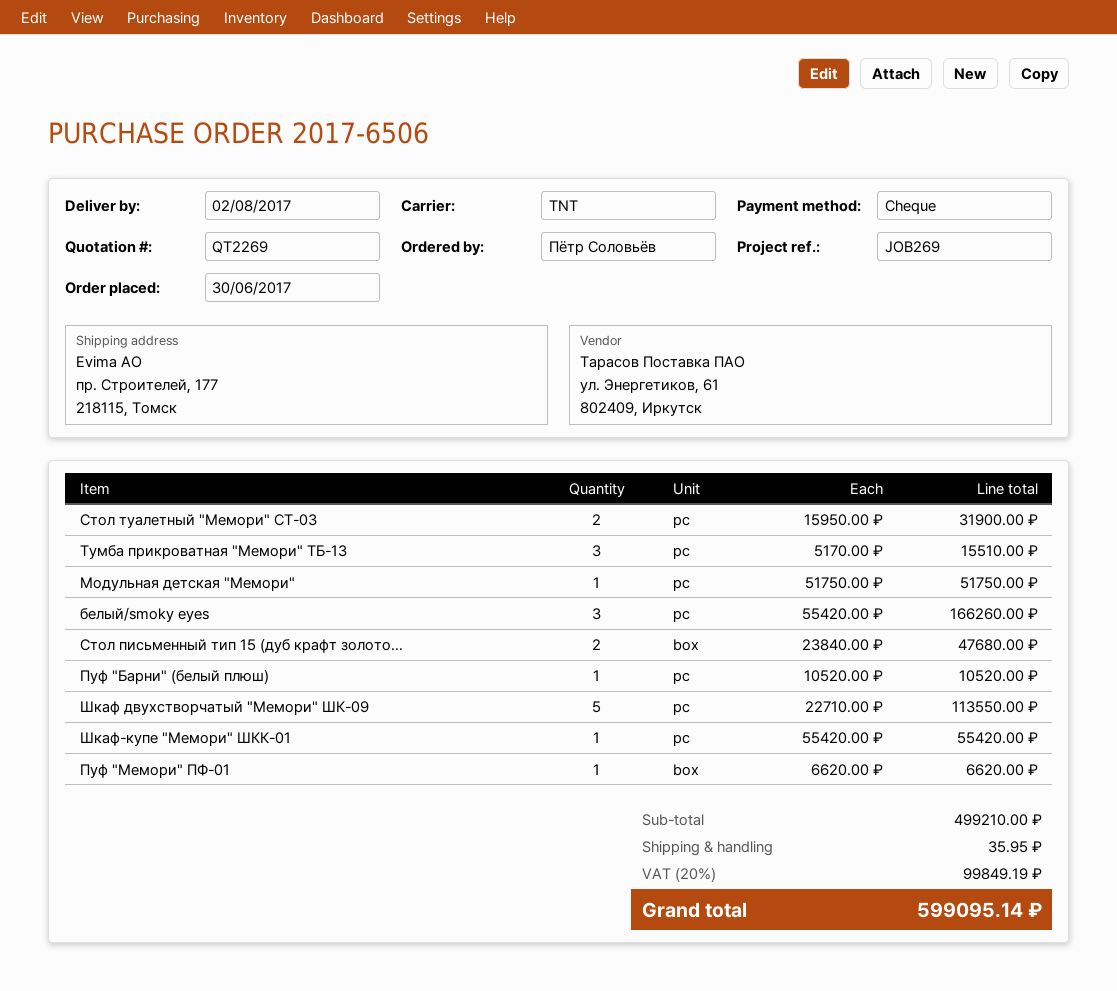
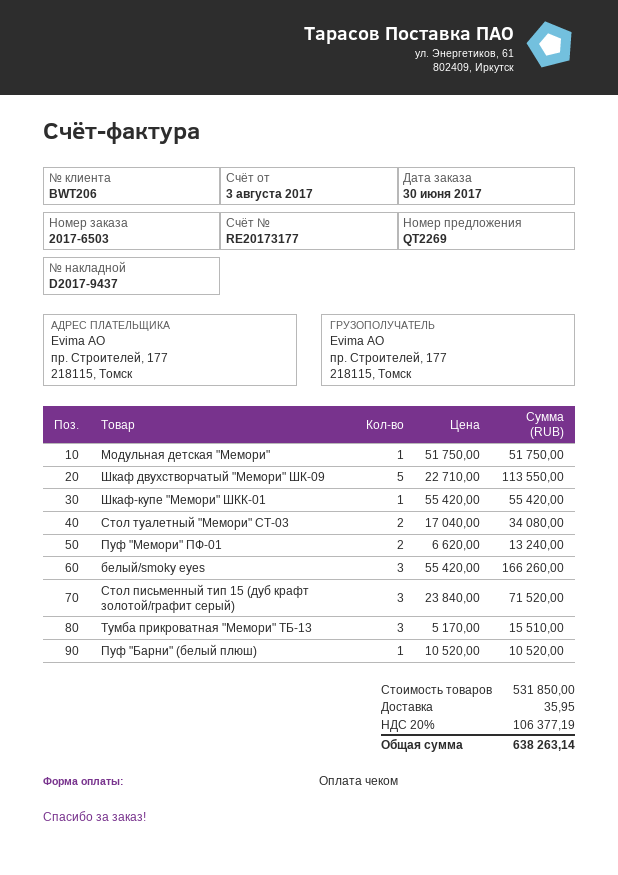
order number: 2017-6506 -> 2017-6503
Стол туалетный "Мемори" СТ-03: 2 x 15950.00 = 31900.00 -> 2 x 17040.00 = 34080.00
Стол письменный тип 15 (дуб крафт золото...: 2 x 23840.00 = 47680.00 -> 3 x 23840.00 = 71520.00
Пуф "Мемори" ПФ-01: 1 x 6620.00 = 6620.00 -> 2 x 6620.00 = 13240.00
subtotal: 499210.00 -> 531850.00
tax: 20% = 99849.19 -> 20% = 106377.19
total: 599095.14 -> 638263.14

